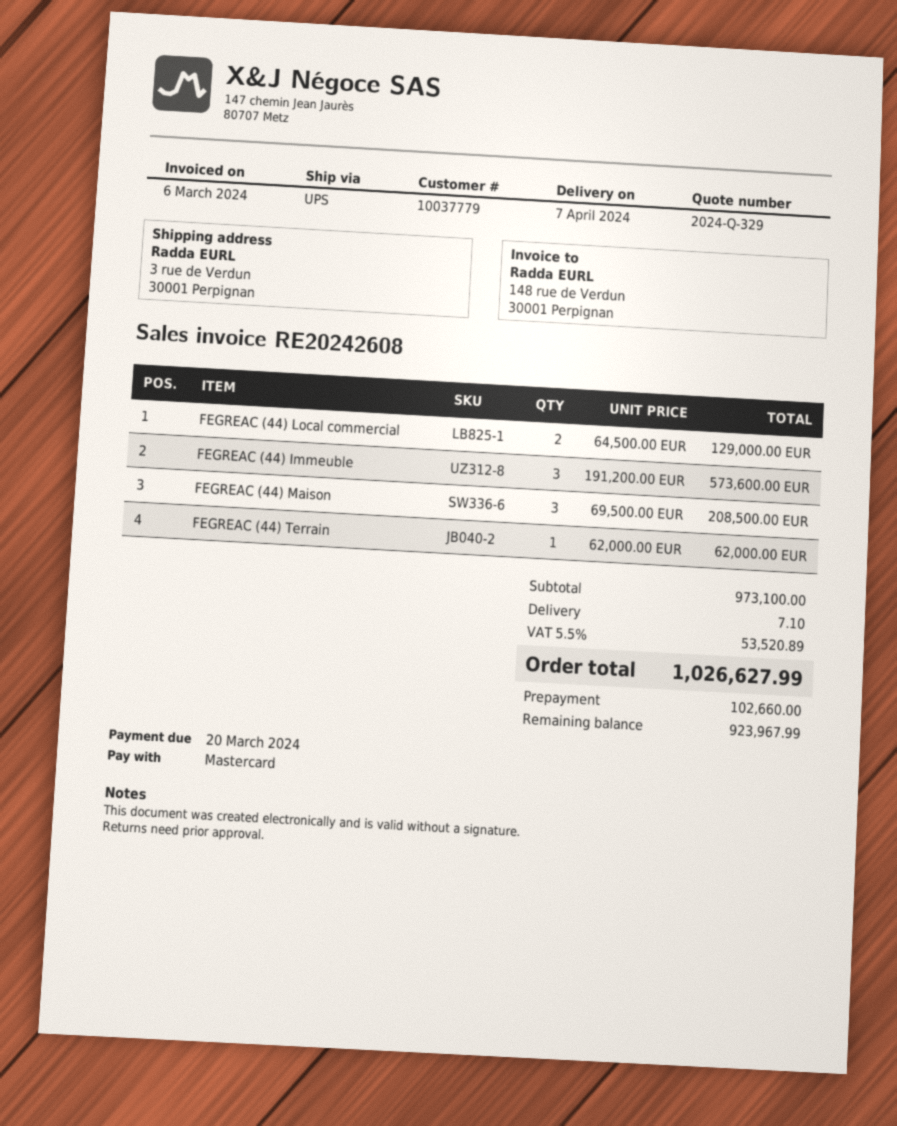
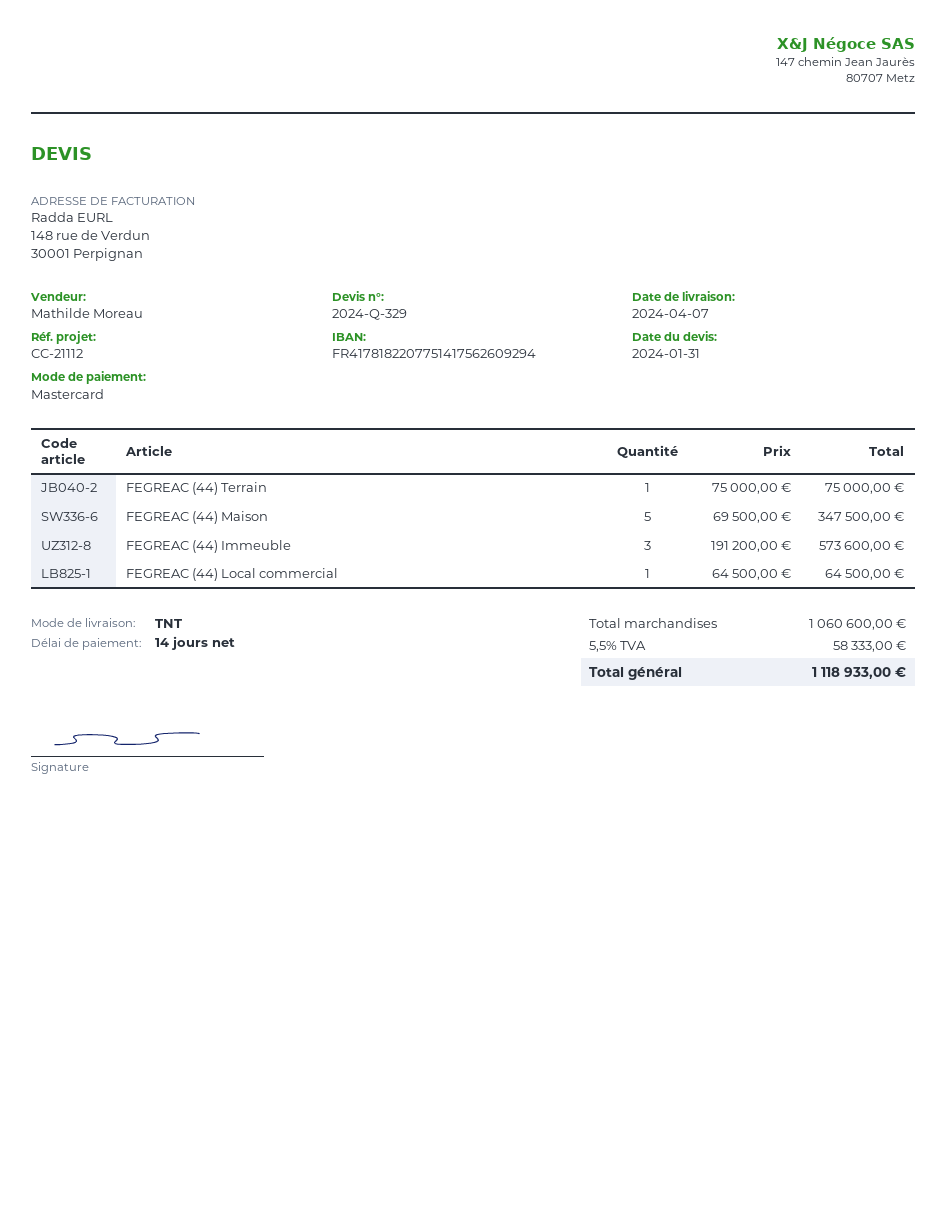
shipping method: UPS -> TNT
FEGREAC (44) Local commercial: 2 x 64500.00 = 129000.00 -> 1 x 64500.00 = 64500.00
FEGREAC (44) Maison: 3 x 69500.00 = 208500.00 -> 5 x 69500.00 = 347500.00
FEGREAC (44) Terrain: 1 x 62000.00 = 62000.00 -> 1 x 75000.00 = 75000.00
subtotal: 973100.00 -> 1060600.00
shipping: 7.10 -> none
tax: 5.5% = 53520.89 -> 5.5% = 58333.00
total: 1026627.99 -> 1118933.00

